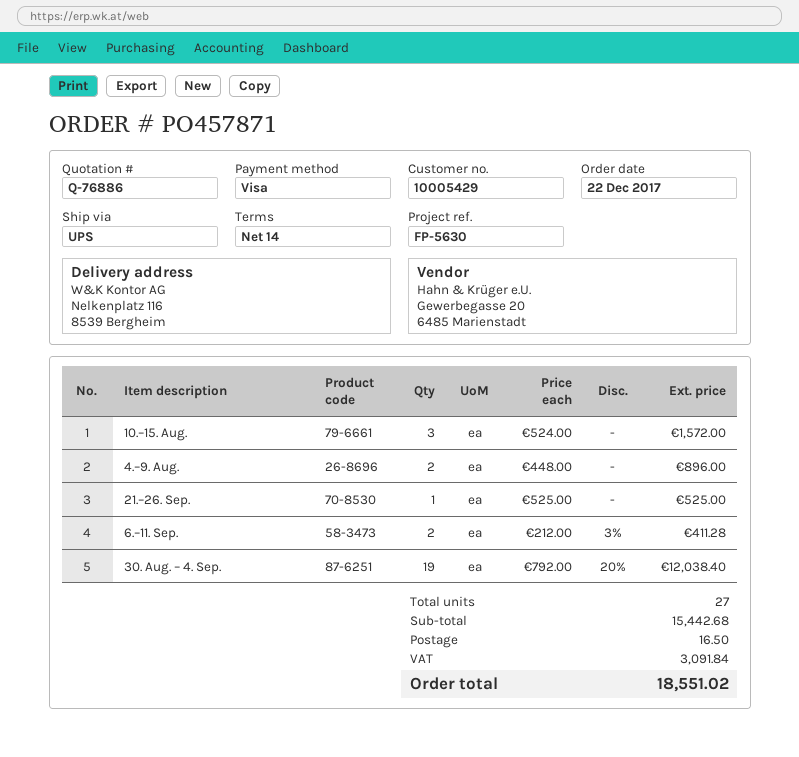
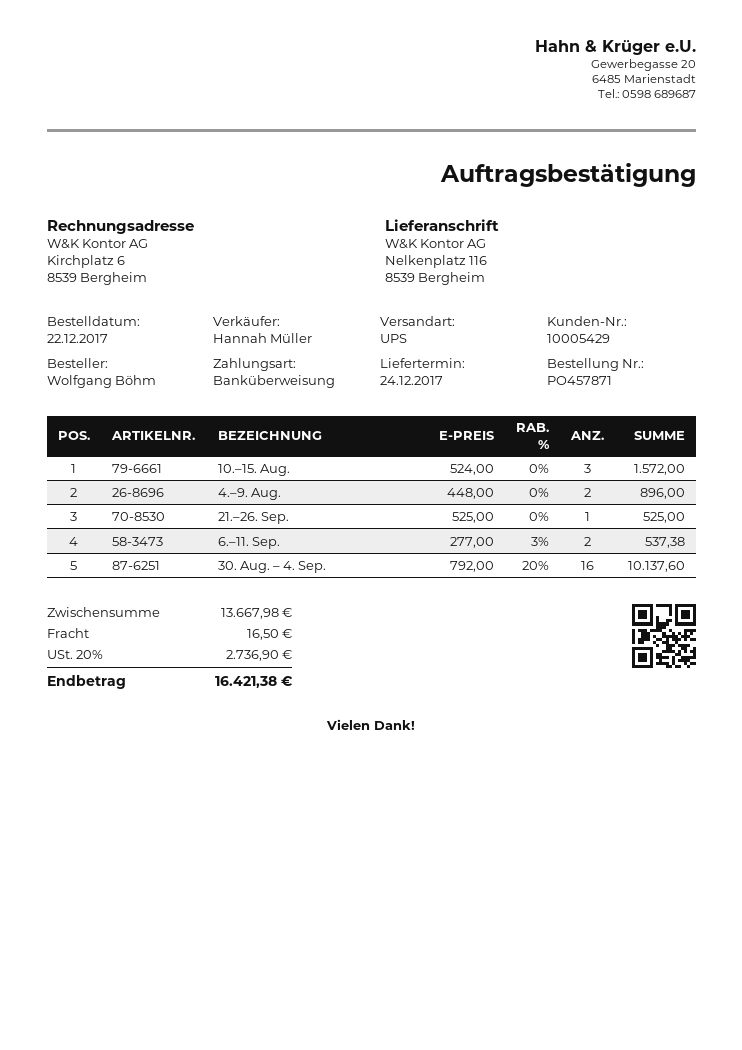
payment method: Visa -> bank transfer
6.–11. Sep.: 2 x 212.00 - 3% = 411.28 -> 2 x 277.00 - 3% = 537.38
30. Aug. – 4. Sep.: 19 x 792.00 - 20% = 12038.40 -> 16 x 792.00 - 20% = 10137.60
subtotal: 15442.68 -> 13667.98
tax: 3091.84 -> 2736.90
total: 18551.02 -> 16421.38

